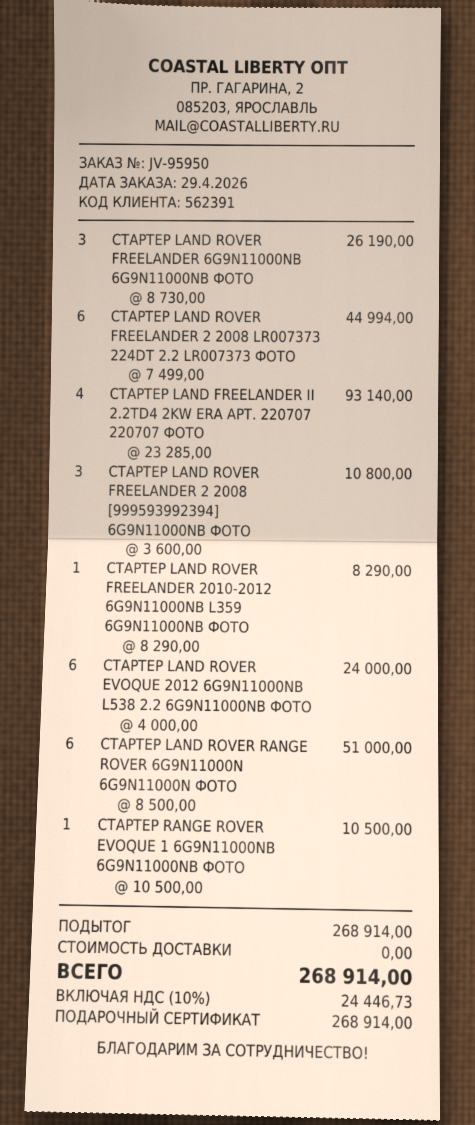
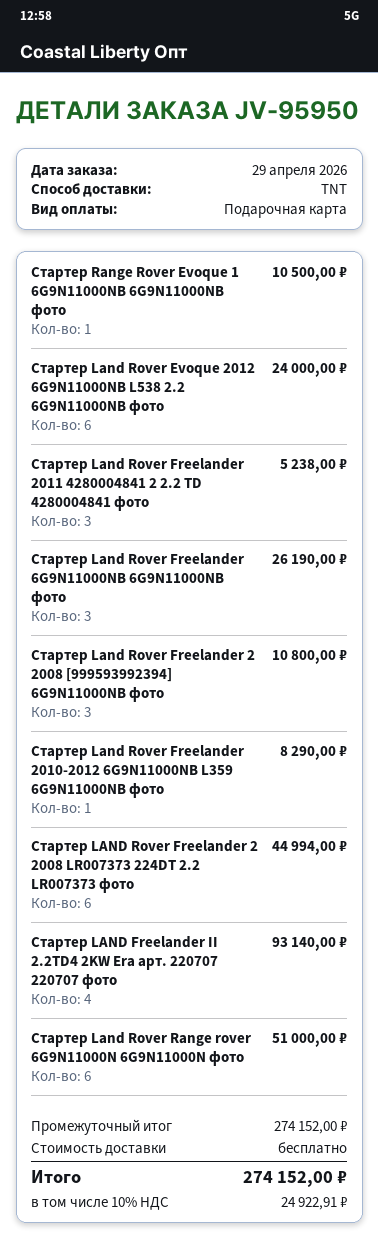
Стартер Land Rover Freelander 2011 4280004841 2 2.2 TD 4280004841 фото: none -> 3 for 5238.00
subtotal: 268914.00 -> 274152.00
tax: 10% = 24446.73 -> 10% = 24922.91
total: 268914.00 -> 274152.00

